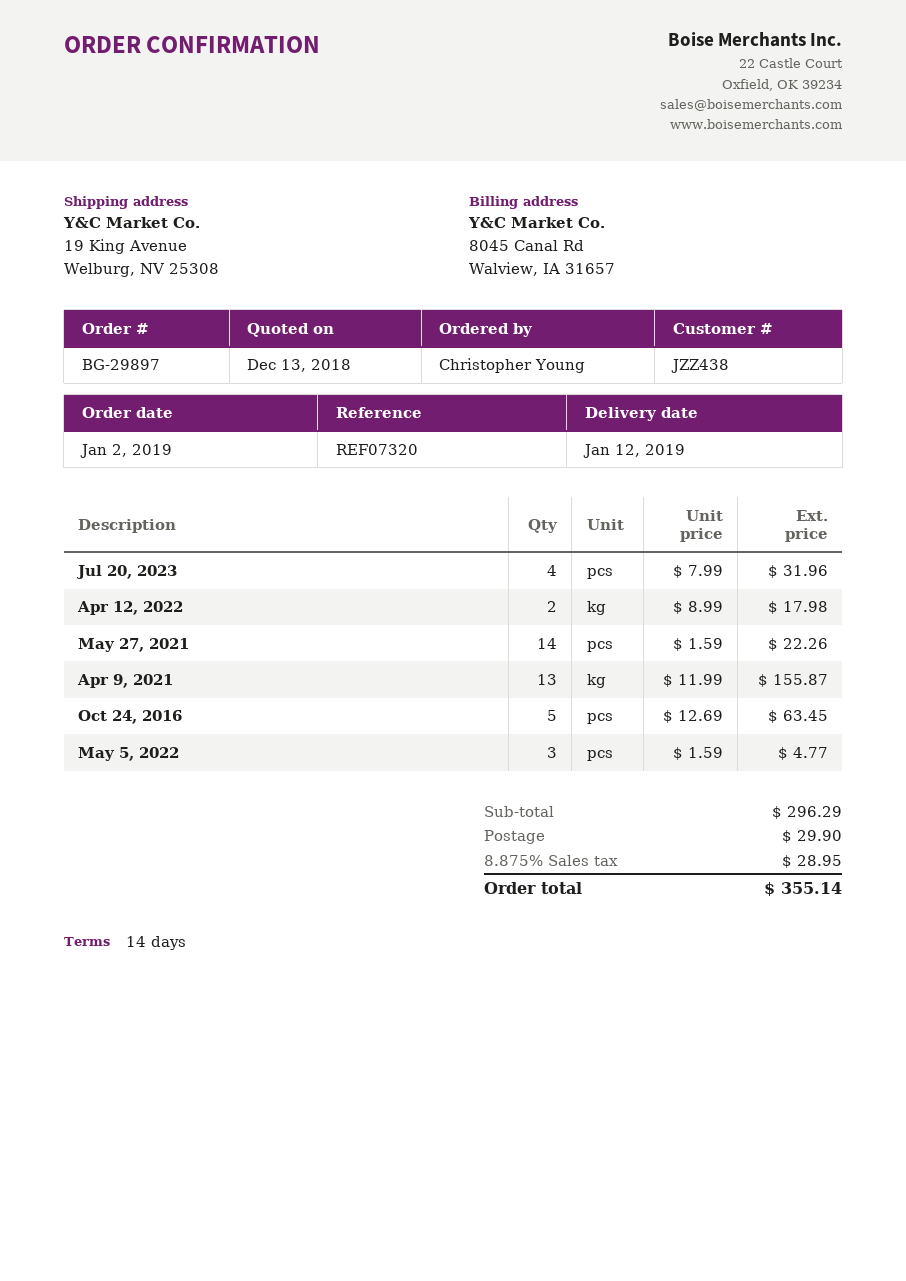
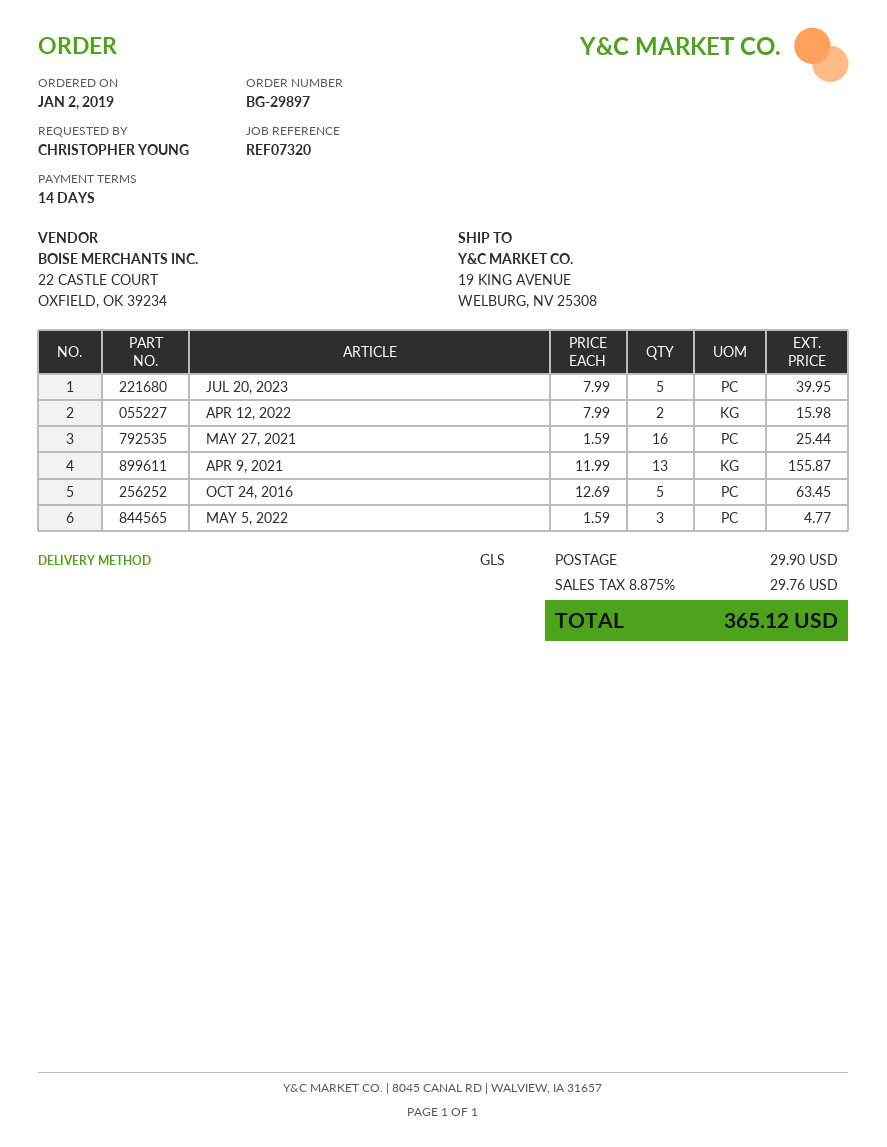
Jul 20, 2023: 4 x 7.99 = 31.96 -> 5 x 7.99 = 39.95
Apr 12, 2022: 2 x 8.99 = 17.98 -> 2 x 7.99 = 15.98
May 27, 2021: 14 x 1.59 = 22.26 -> 16 x 1.59 = 25.44
tax: 8.875% = 28.95 -> 8.875% = 29.76
total: 355.14 -> 365.12

